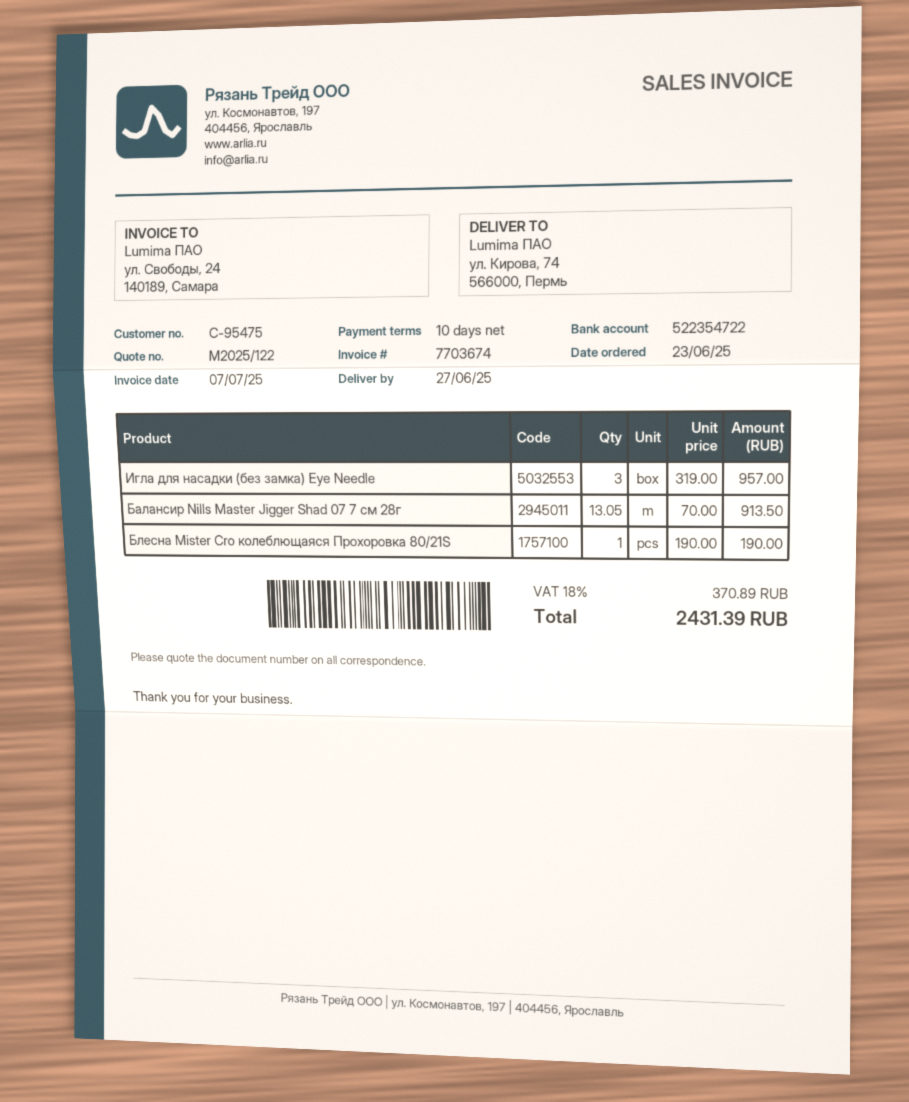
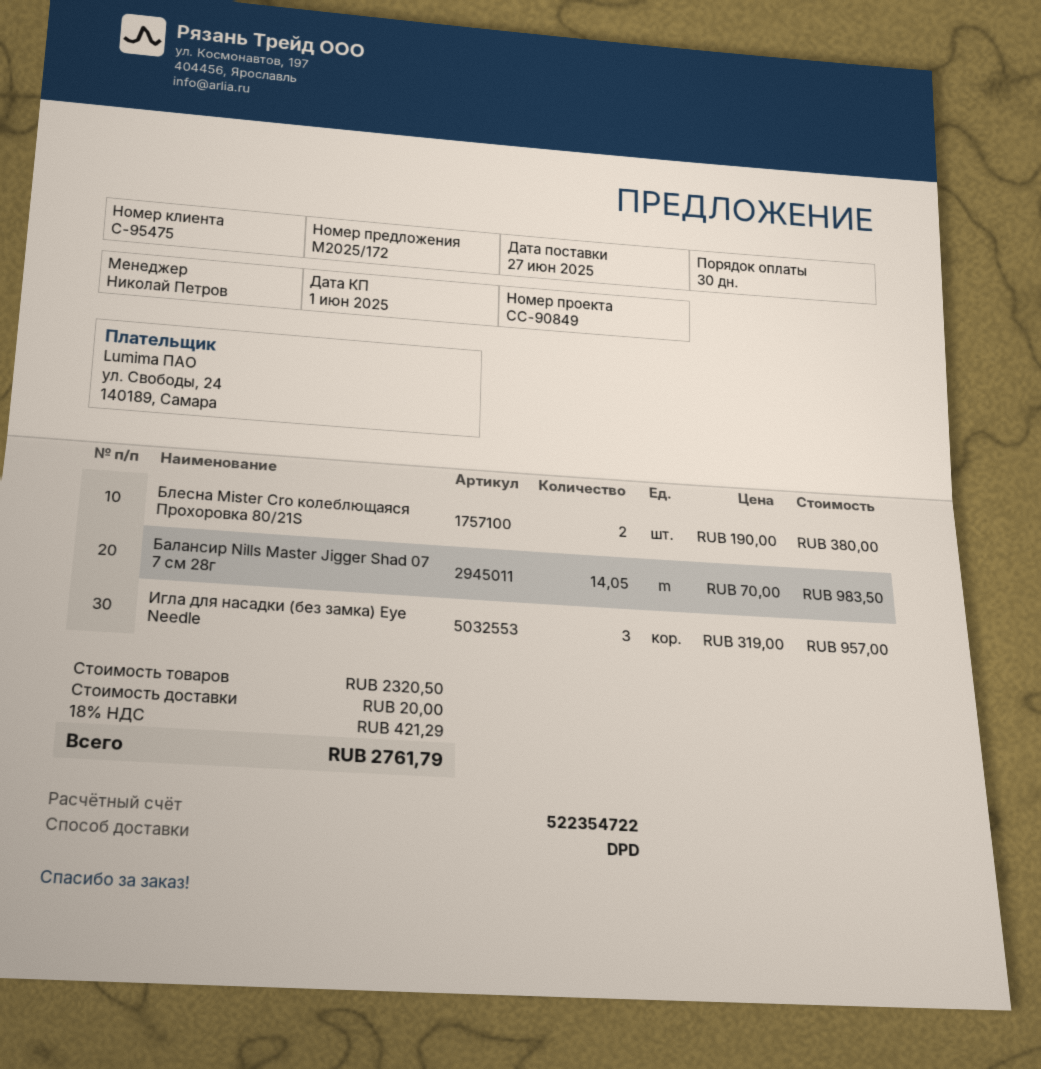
quote number: M2025/122 -> M2025/172
payment terms: 10 days -> 30 days
Балансир Nills Master Jigger Shad 07 7 см 28г: 13.05 x 70.00 = 913.50 -> 14.05 x 70.00 = 983.50
Блесна Mister Cro колеблющаяся Прохоровка 80/21S: 1 x 190.00 = 190.00 -> 2 x 190.00 = 380.00
shipping: none -> 20.00
tax: 18% = 370.89 -> 18% = 421.29
total: 2431.39 -> 2761.79

